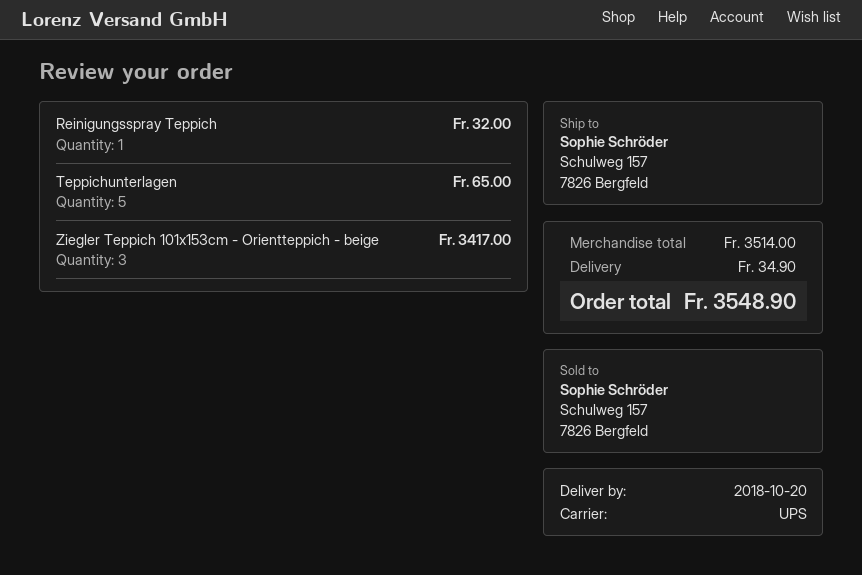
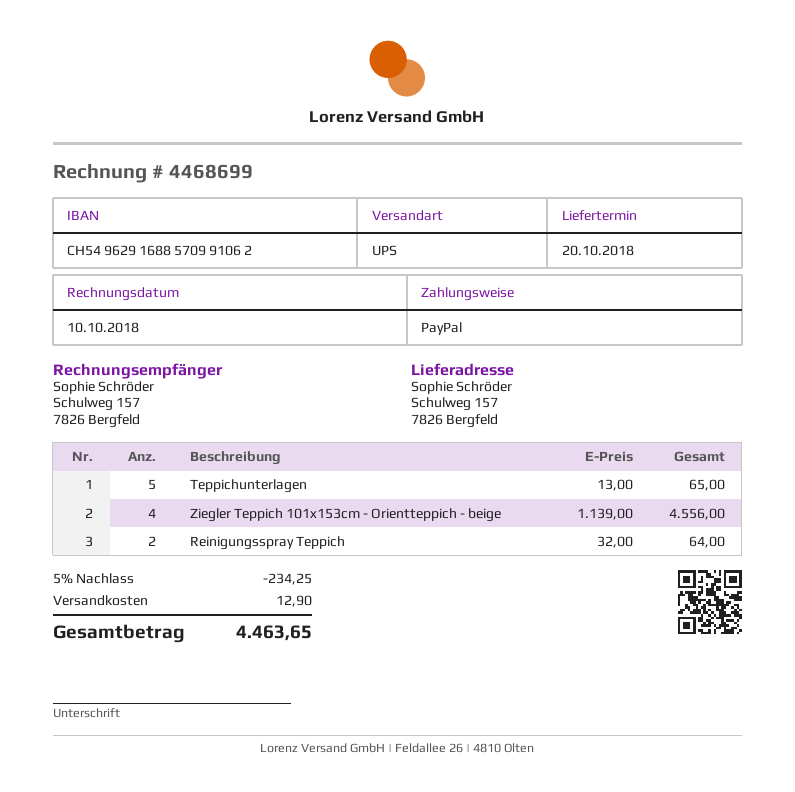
Reinigungsspray Teppich: 1 for 32.00 -> 2 for 64.00
Ziegler Teppich 101x153cm - Orientteppich - beige: 3 for 3417.00 -> 4 for 4556.00
discount: none -> 5% = 234.25
shipping: 34.90 -> 12.90
total: 3548.90 -> 4463.65

